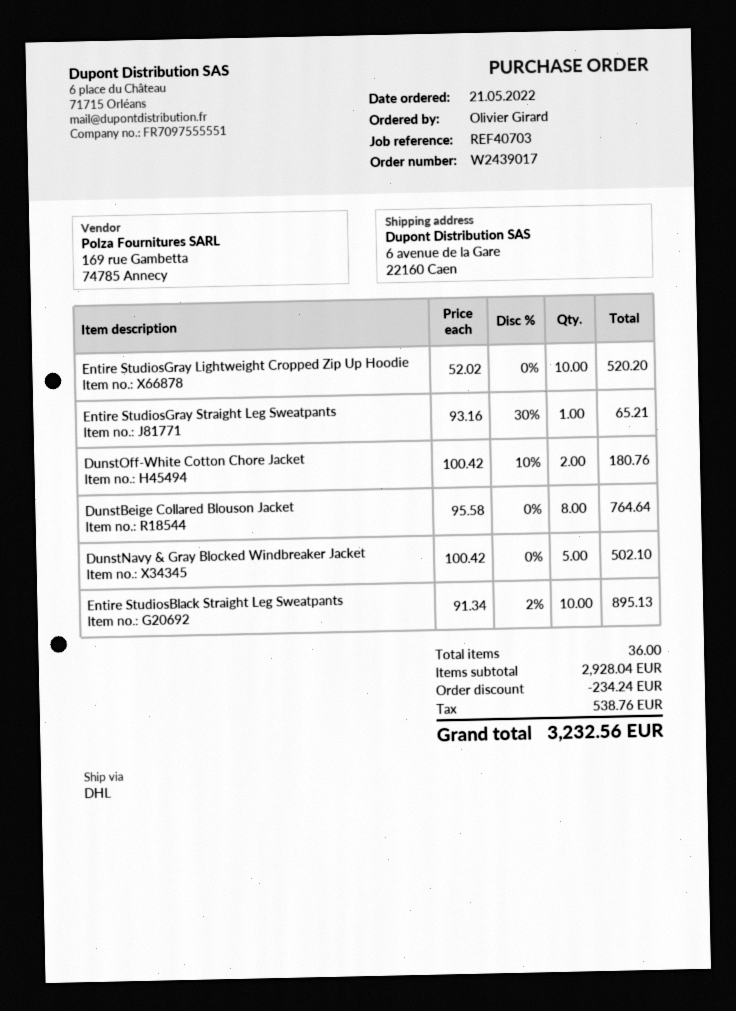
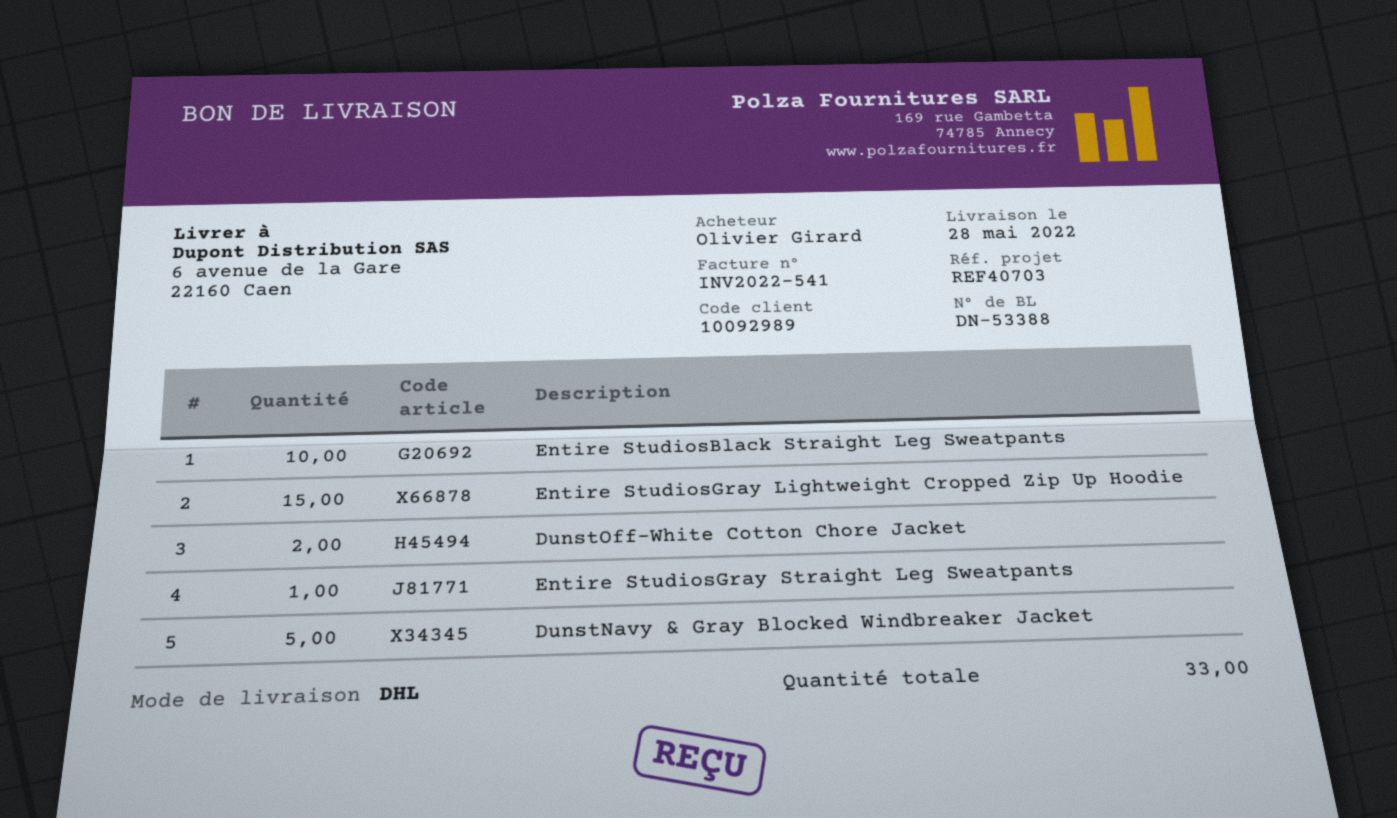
Entire StudiosGray Lightweight Cropped Zip Up Hoodie: 10 -> 15
DunstBeige Collared Blouson Jacket: 8 -> none
total quantity: 36 -> 33

